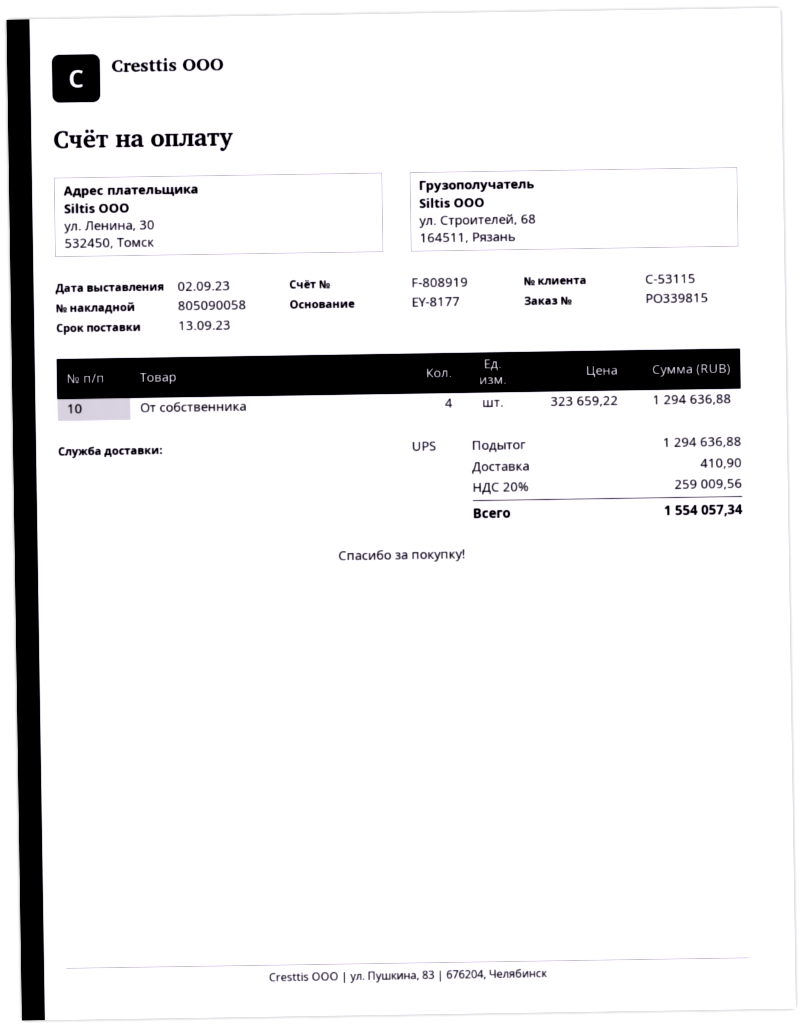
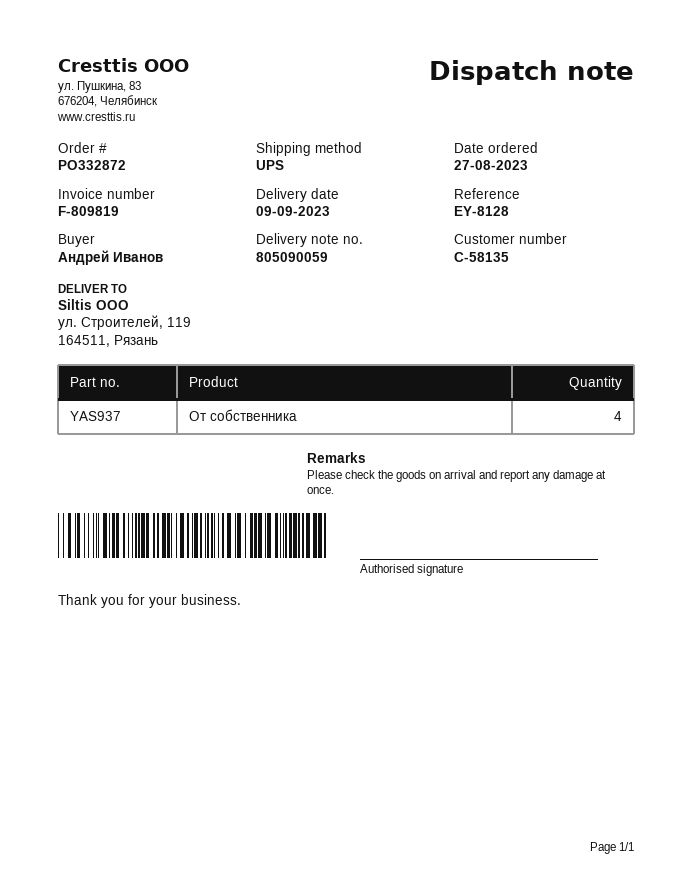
order number: PO339815 -> PO332872
delivery note number: 805090058 -> 805090059
delivery date: 2023-09-13 -> 2023-09-09
invoice number: F-808919 -> F-809819
customer number: C-53115 -> C-58135
reference: EY-8177 -> EY-8128
ship to: ул. Строителей, 68, 164511, Рязань -> ул. Строителей, 119, 164511, Рязань

